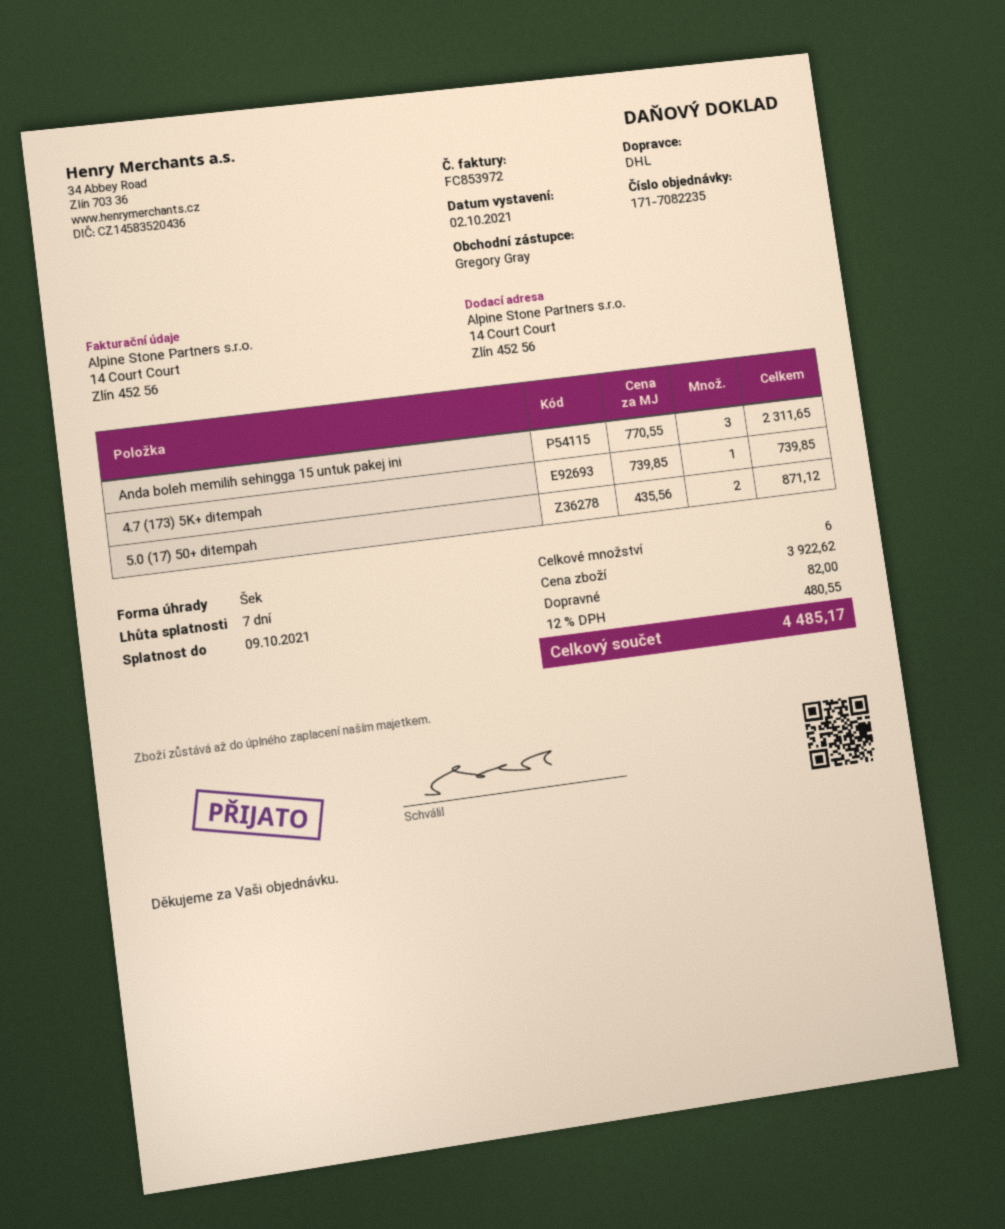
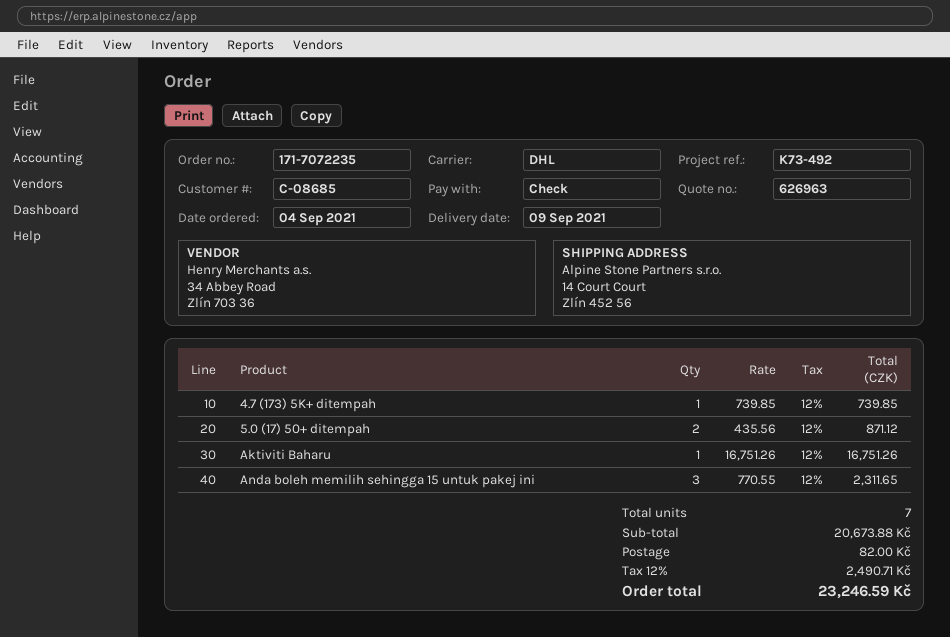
order number: 171-7082235 -> 171-7072235
Aktiviti Baharu: none -> 1 x 16751.26 = 16751.26
total quantity: 6 -> 7
subtotal: 3922.62 -> 20673.88
tax: 12% = 480.55 -> 12% = 2490.71
total: 4485.17 -> 23246.59

